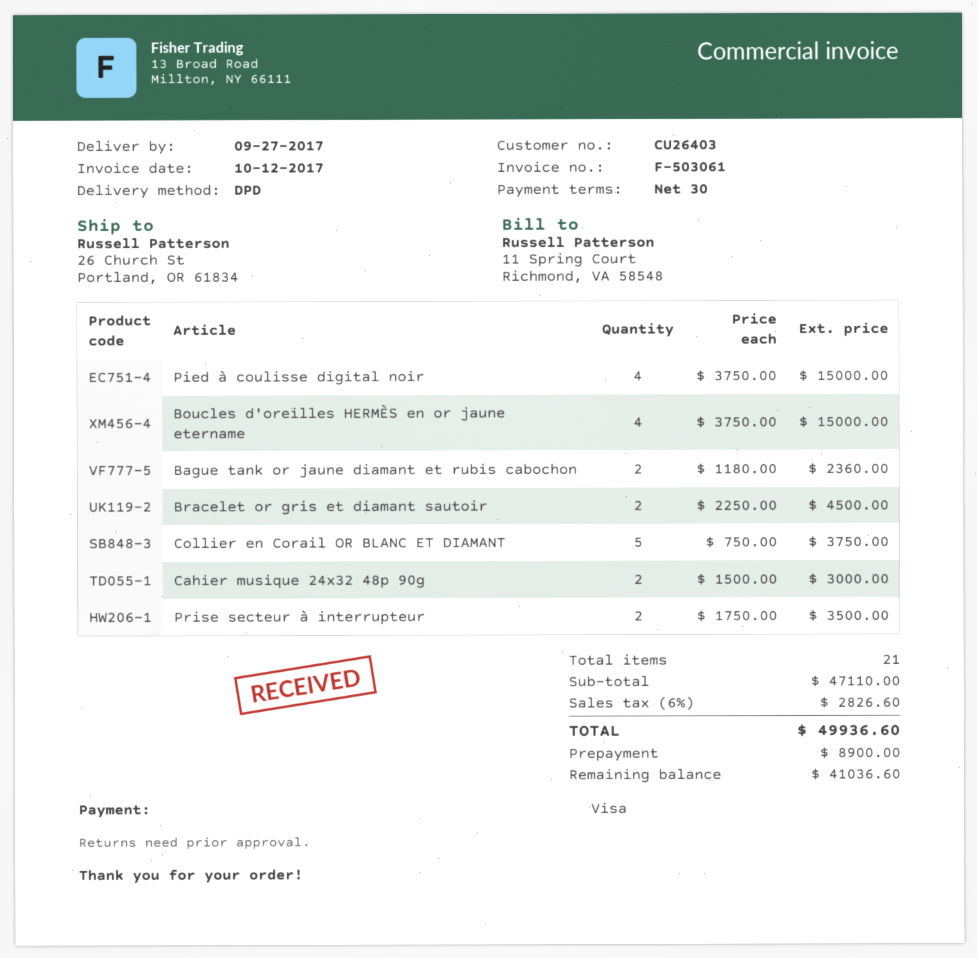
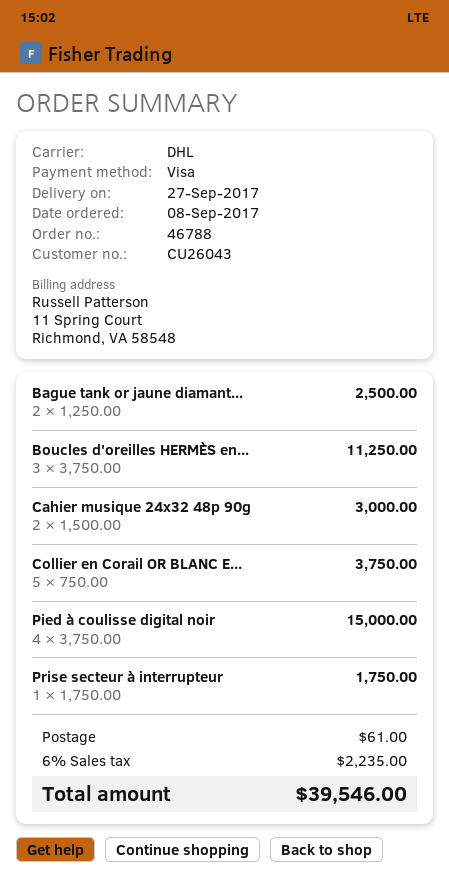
customer number: CU26403 -> CU26043
shipping method: DPD -> DHL
Boucles d'oreilles HERMÈS en or jaune etername: 4 x 3750.00 = 15000.00 -> 3 x 3750.00 = 11250.00
Bague tank or jaune diamant et rubis cabochon: 2 x 1180.00 = 2360.00 -> 2 x 1250.00 = 2500.00
Bracelet or gris et diamant sautoir: 2 x 2250.00 = 4500.00 -> none
Prise secteur à interrupteur: 2 x 1750.00 = 3500.00 -> 1 x 1750.00 = 1750.00
shipping: none -> 61.00
tax: 6% = 2826.60 -> 6% = 2235.00
total: 49936.60 -> 39546.00

